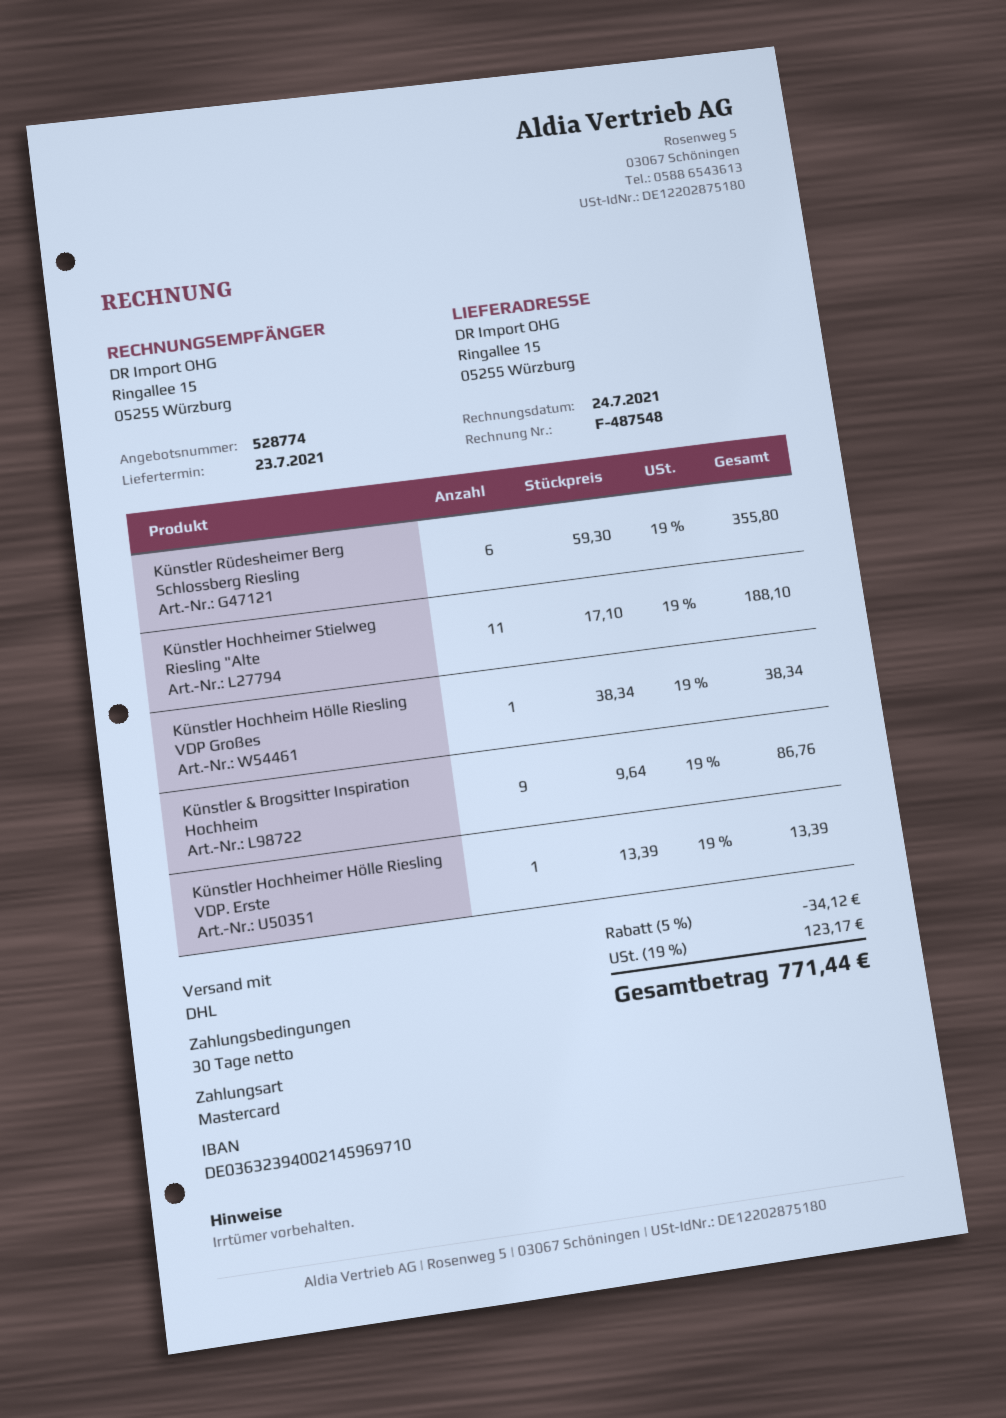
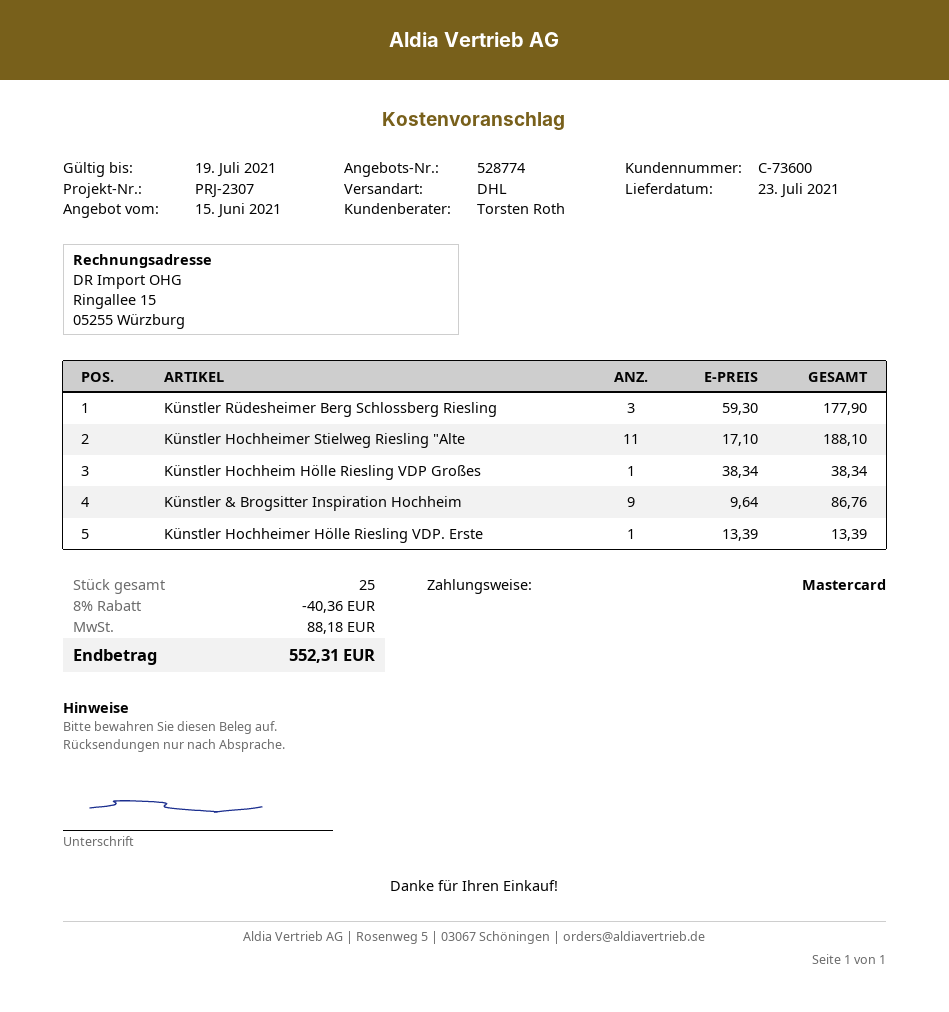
Künstler Rüdesheimer Berg Schlossberg Riesling: 6 x 59.30 = 355.80 -> 3 x 59.30 = 177.90
discount: 5% = 34.12 -> 8% = 40.36
tax: 123.17 -> 88.18
total: 771.44 -> 552.31

